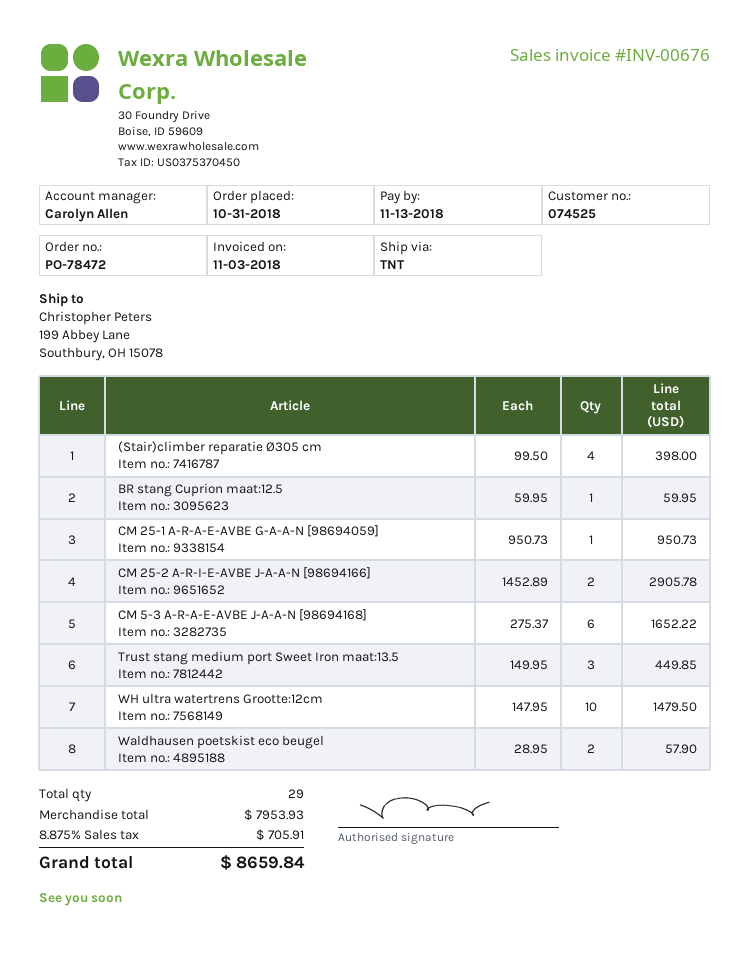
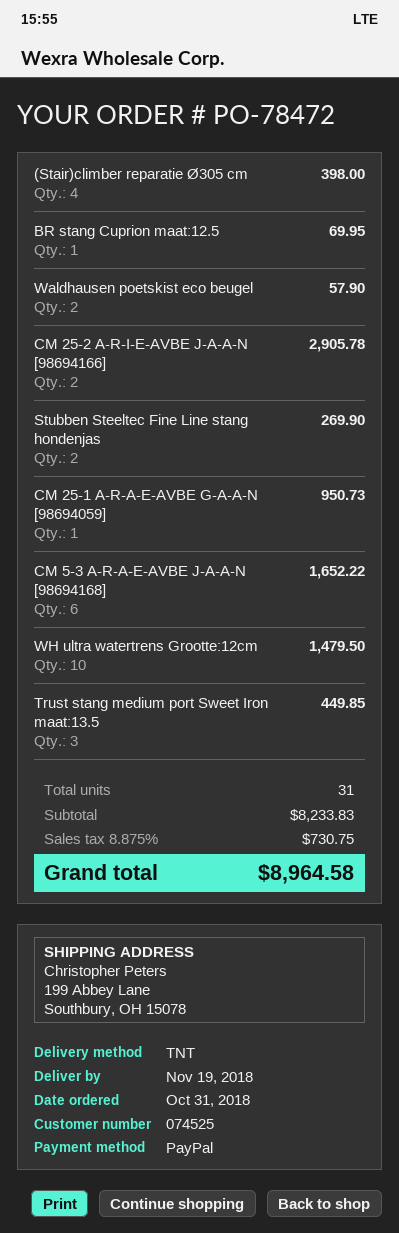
BR stang Cuprion maat:12.5: 1 for 59.95 -> 1 for 69.95
Stubben Steeltec Fine Line stang hondenjas: none -> 2 for 269.90
total quantity: 29 -> 31
subtotal: 7953.93 -> 8233.83
tax: 8.875% = 705.91 -> 8.875% = 730.75
total: 8659.84 -> 8964.58

